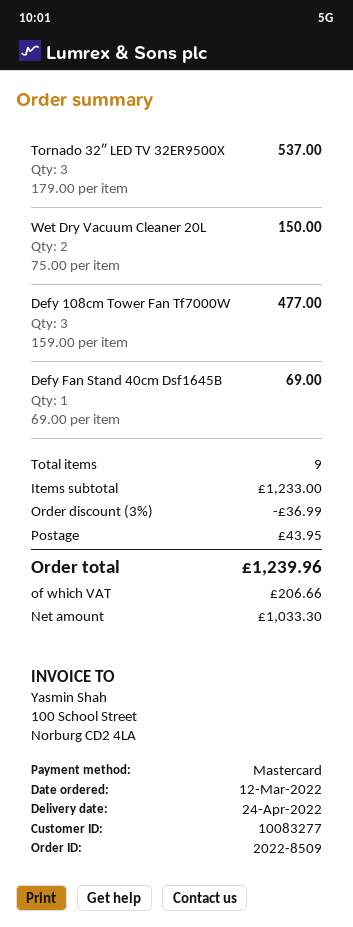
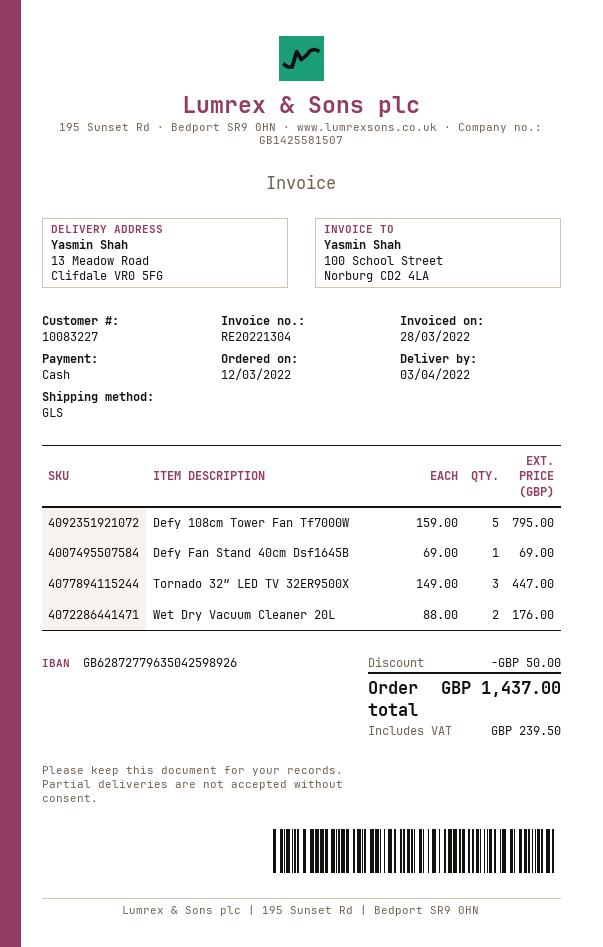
delivery date: 2022-04-24 -> 2022-04-03
customer number: 10083277 -> 10083227
payment method: Mastercard -> cash
Tornado 32″ LED TV 32ER9500X: 3 x 179.00 = 537.00 -> 3 x 149.00 = 447.00
Wet Dry Vacuum Cleaner 20L: 2 x 75.00 = 150.00 -> 2 x 88.00 = 176.00
Defy 108cm Tower Fan Tf7000W: 3 x 159.00 = 477.00 -> 5 x 159.00 = 795.00
discount: 36.99 -> 50.00
shipping: 43.95 -> none
tax: 206.66 -> 239.50
total: 1239.96 -> 1437.00

